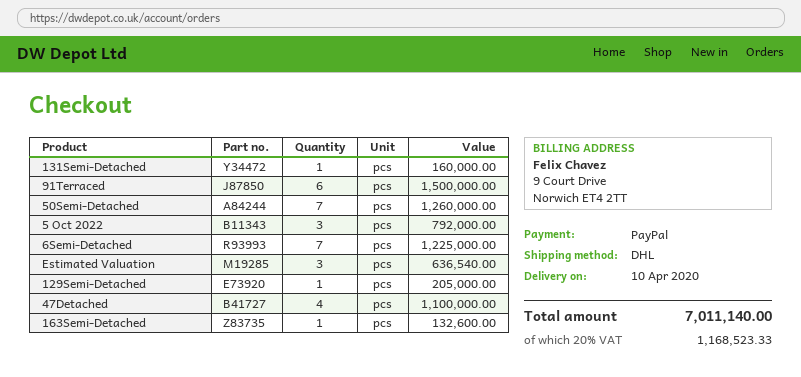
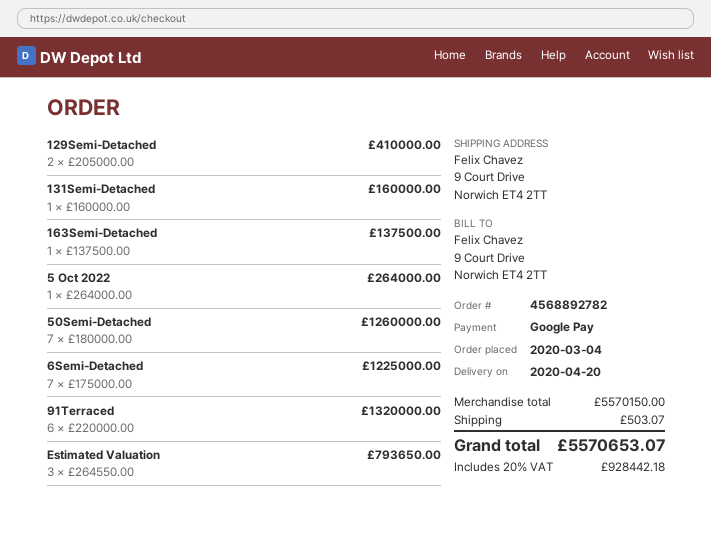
delivery date: 2020-04-10 -> 2020-04-20
payment method: PayPal -> Google Pay
91Terraced: 6 for 1500000.00 -> 6 for 1320000.00
5 Oct 2022: 3 for 792000.00 -> 1 for 264000.00
Estimated Valuation: 3 for 636540.00 -> 3 for 793650.00
129Semi-Detached: 1 for 205000.00 -> 2 for 410000.00
47Detached: 4 for 1100000.00 -> none
163Semi-Detached: 1 for 132600.00 -> 1 for 137500.00
shipping: none -> 503.07
tax: 20% = 1168523.33 -> 20% = 928442.18
total: 7011140.00 -> 5570653.07

